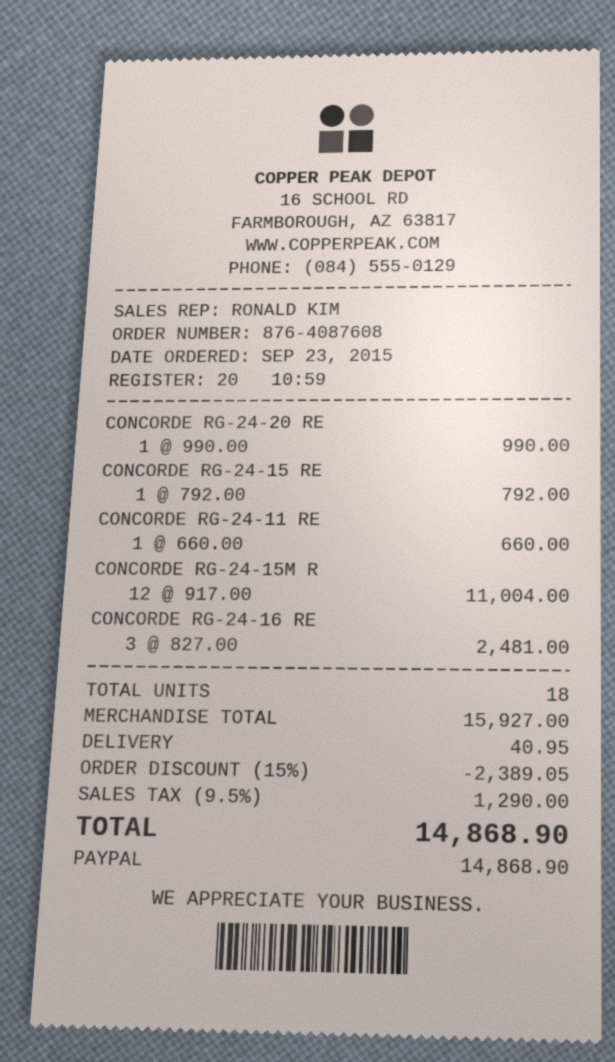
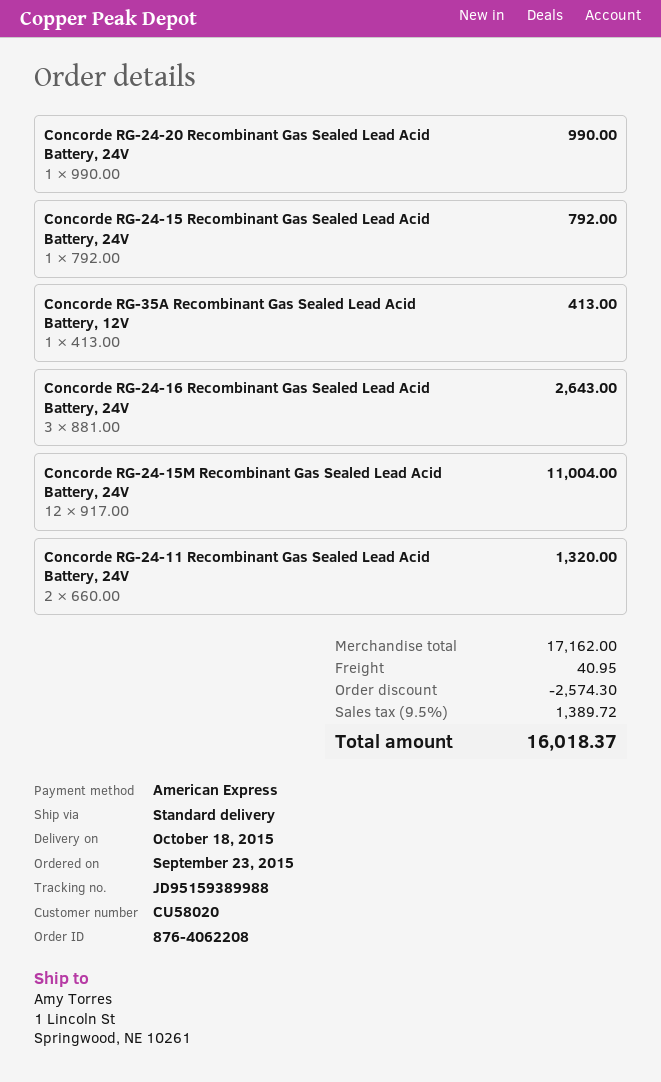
order number: 876-4087608 -> 876-4062208
payment method: PayPal -> American Express
CONCORDE RG-24-11 RE: 1 x 660.00 = 660.00 -> 2 x 660.00 = 1320.00
CONCORDE RG-24-16 RE: 3 x 827.00 = 2481.00 -> 3 x 881.00 = 2643.00
Concorde RG-35A Recombinant Gas Sealed Lead Acid Battery, 12V: none -> 1 x 413.00 = 413.00
subtotal: 15927.00 -> 17162.00
discount: 2389.05 -> 2574.30
tax: 9.5% = 1290.00 -> 9.5% = 1389.72
total: 14868.90 -> 16018.37

